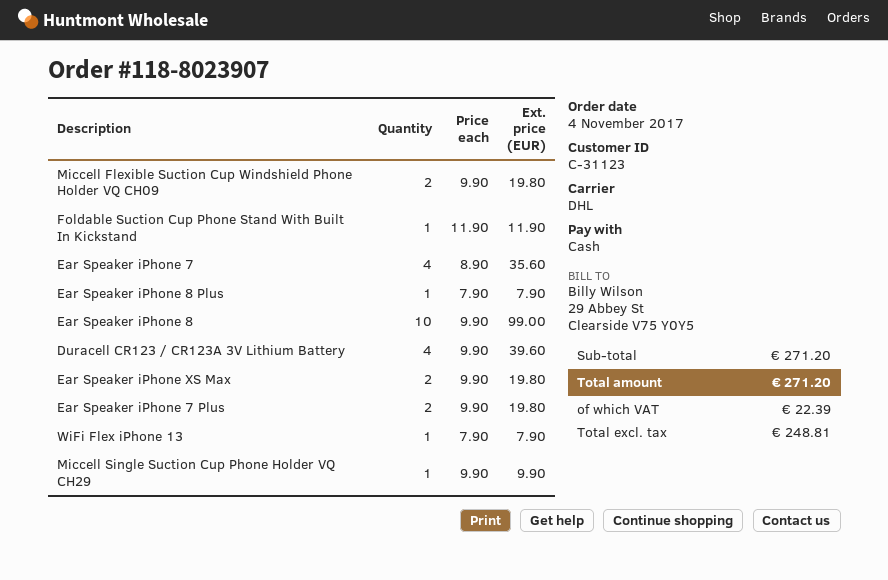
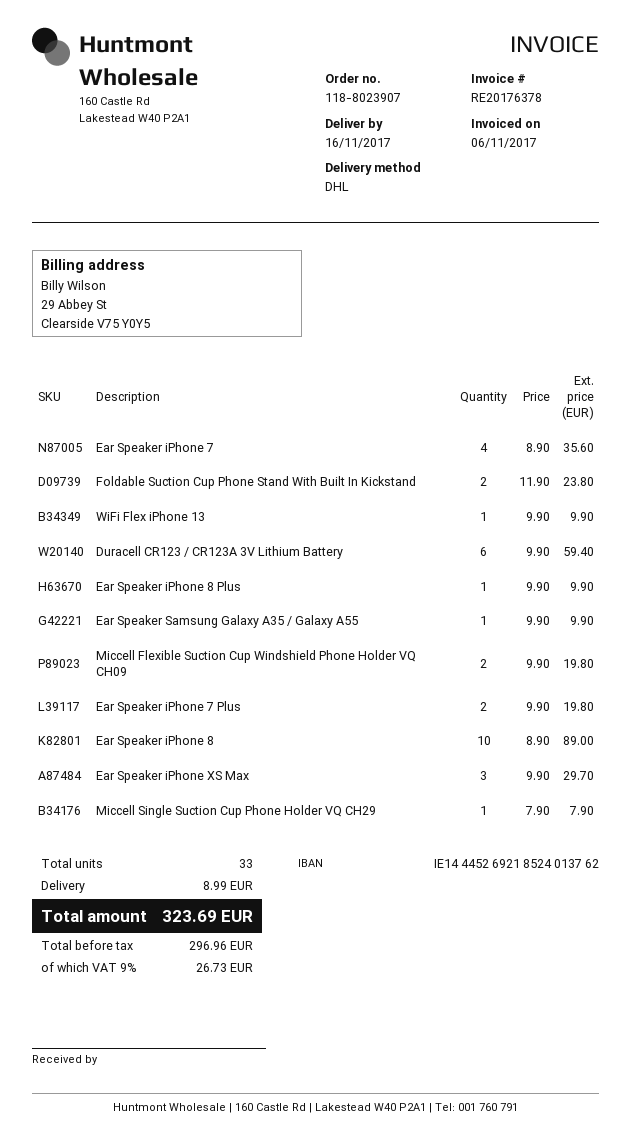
Foldable Suction Cup Phone Stand With Built In Kickstand: 1 x 11.90 = 11.90 -> 2 x 11.90 = 23.80
Ear Speaker iPhone 8 Plus: 1 x 7.90 = 7.90 -> 1 x 9.90 = 9.90
Ear Speaker iPhone 8: 10 x 9.90 = 99.00 -> 10 x 8.90 = 89.00
Duracell CR123 / CR123A 3V Lithium Battery: 4 x 9.90 = 39.60 -> 6 x 9.90 = 59.40
Ear Speaker iPhone XS Max: 2 x 9.90 = 19.80 -> 3 x 9.90 = 29.70
WiFi Flex iPhone 13: 1 x 7.90 = 7.90 -> 1 x 9.90 = 9.90
Miccell Single Suction Cup Phone Holder VQ CH29: 1 x 9.90 = 9.90 -> 1 x 7.90 = 7.90
Ear Speaker Samsung Galaxy A35 / Galaxy A55: none -> 1 x 9.90 = 9.90
shipping: none -> 8.99
net: 248.81 -> 296.96
tax: 22.39 -> 26.73
total: 271.20 -> 323.69

